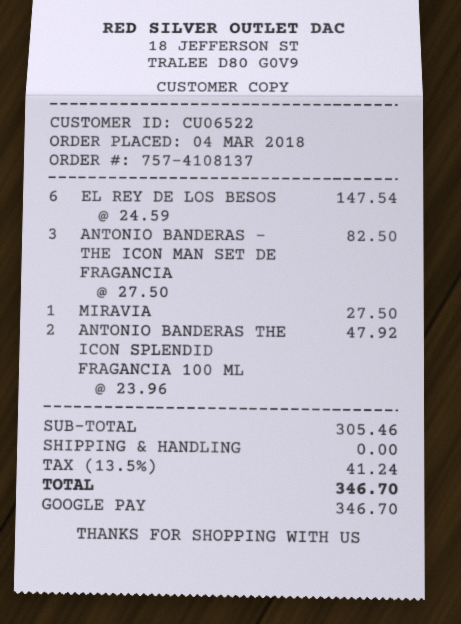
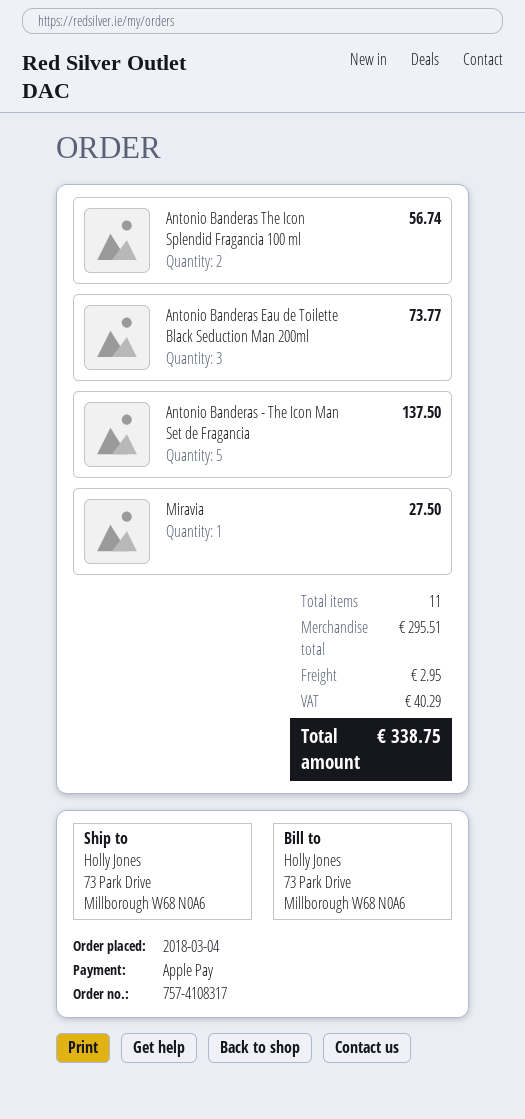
order number: 757-4108137 -> 757-4108317
payment method: Google Pay -> Apple Pay
EL REY DE LOS BESOS: 6 for 147.54 -> none
ANTONIO BANDERAS - THE ICON MAN SET DE FRAGANCIA: 3 for 82.50 -> 5 for 137.50
ANTONIO BANDERAS THE ICON SPLENDID FRAGANCIA 100 ML: 2 for 47.92 -> 2 for 56.74
Antonio Banderas Eau de Toilette Black Seduction Man 200ml: none -> 3 for 73.77
subtotal: 305.46 -> 295.51
shipping: 0.00 -> 2.95
tax: 41.24 -> 40.29
total: 346.70 -> 338.75

